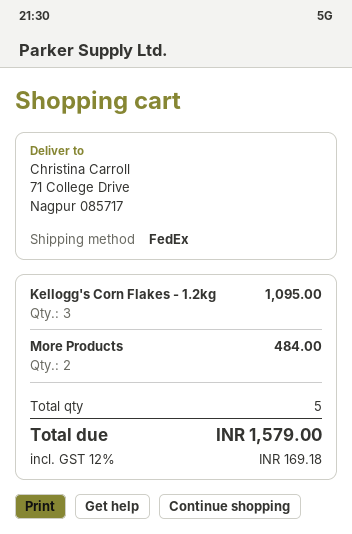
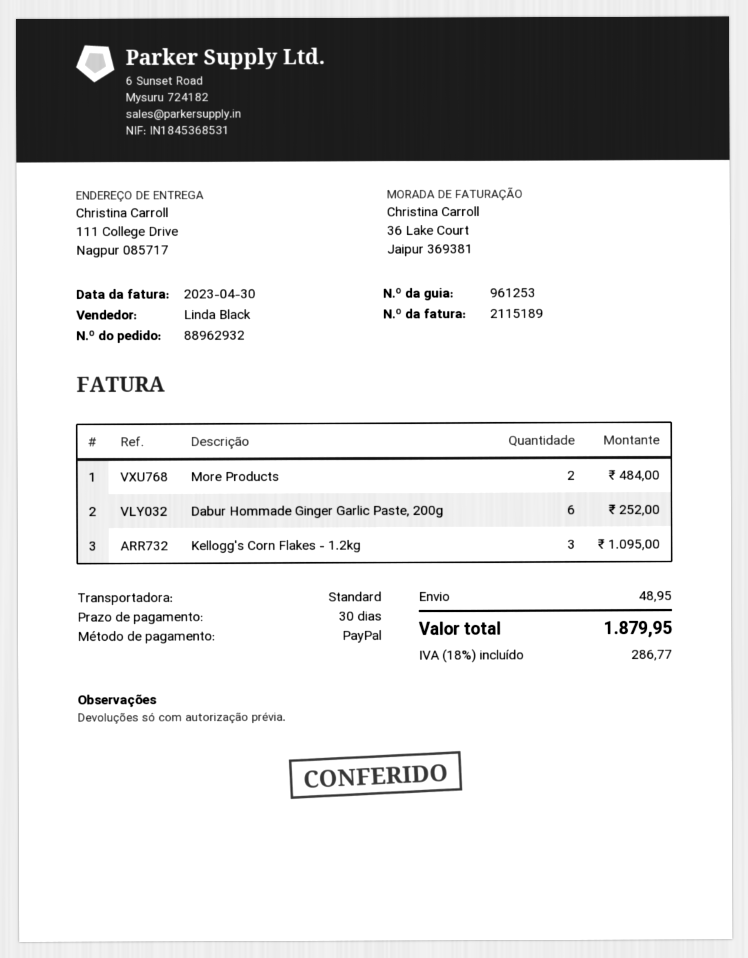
shipping method: FedEx -> standard
ship to: 71 College Drive, Nagpur 085717 -> 111 College Drive, Nagpur 085717
Dabur Hommade Ginger Garlic Paste, 200g: none -> 6 for 252.00
shipping: none -> 48.95
tax: 12% = 169.18 -> 18% = 286.77
total: 1579.00 -> 1879.95

